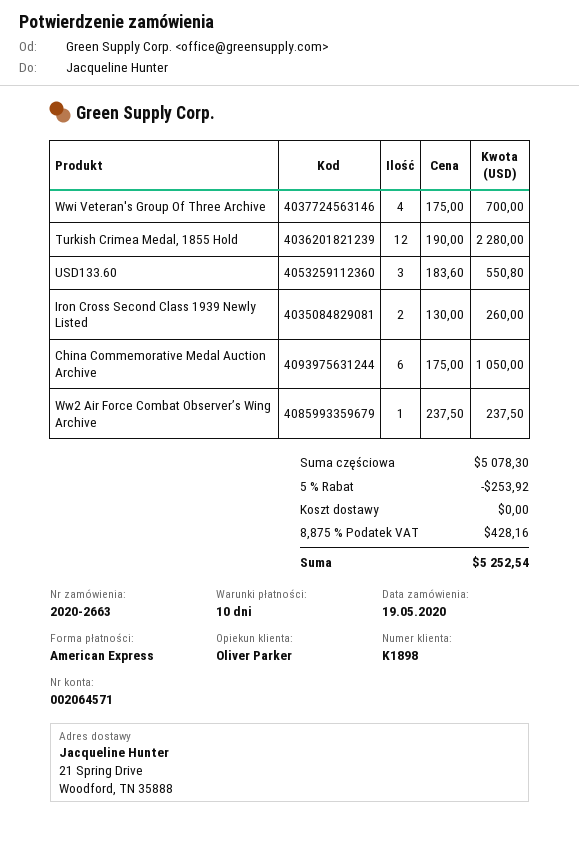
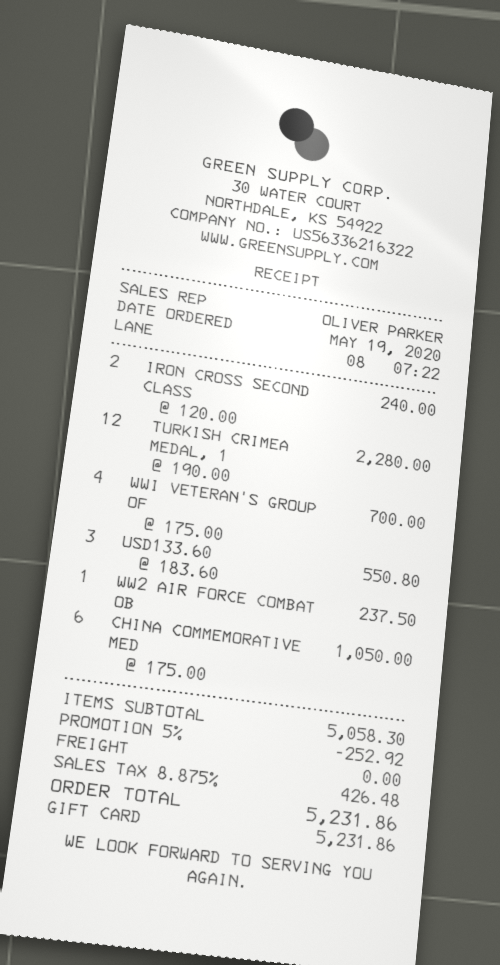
payment method: American Express -> gift card
Iron Cross Second Class 1939 Newly Listed: 2 x 130.00 = 260.00 -> 2 x 120.00 = 240.00
subtotal: 5078.30 -> 5058.30
discount: 5% = 253.92 -> 5% = 252.92
tax: 8.875% = 428.16 -> 8.875% = 426.48
total: 5252.54 -> 5231.86

